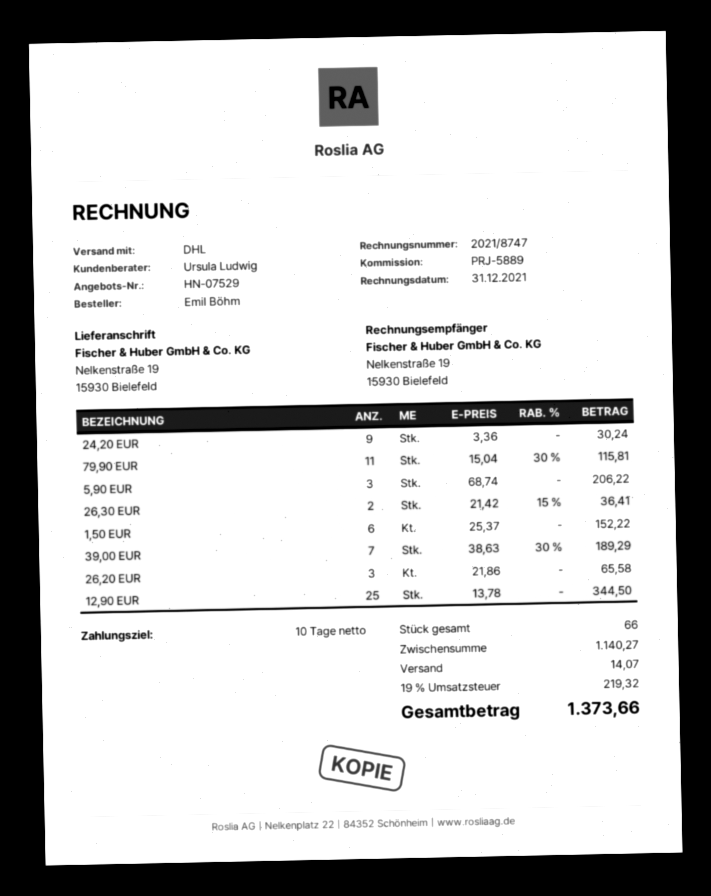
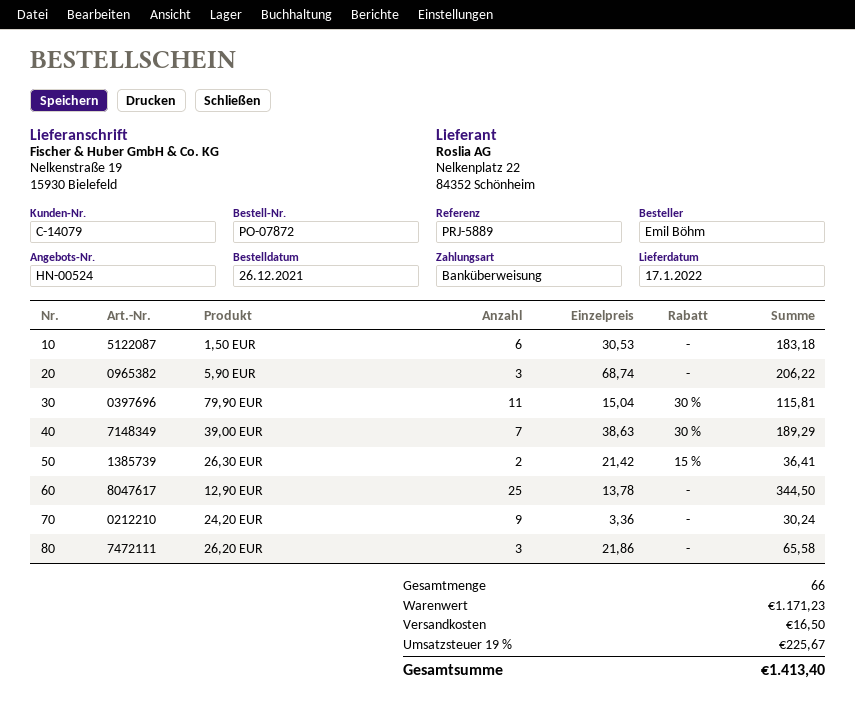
quote number: HN-07529 -> HN-00524
1,50 EUR: 6 x 25.37 = 152.22 -> 6 x 30.53 = 183.18
subtotal: 1140.27 -> 1171.23
shipping: 14.07 -> 16.50
tax: 19% = 219.32 -> 19% = 225.67
total: 1373.66 -> 1413.40

